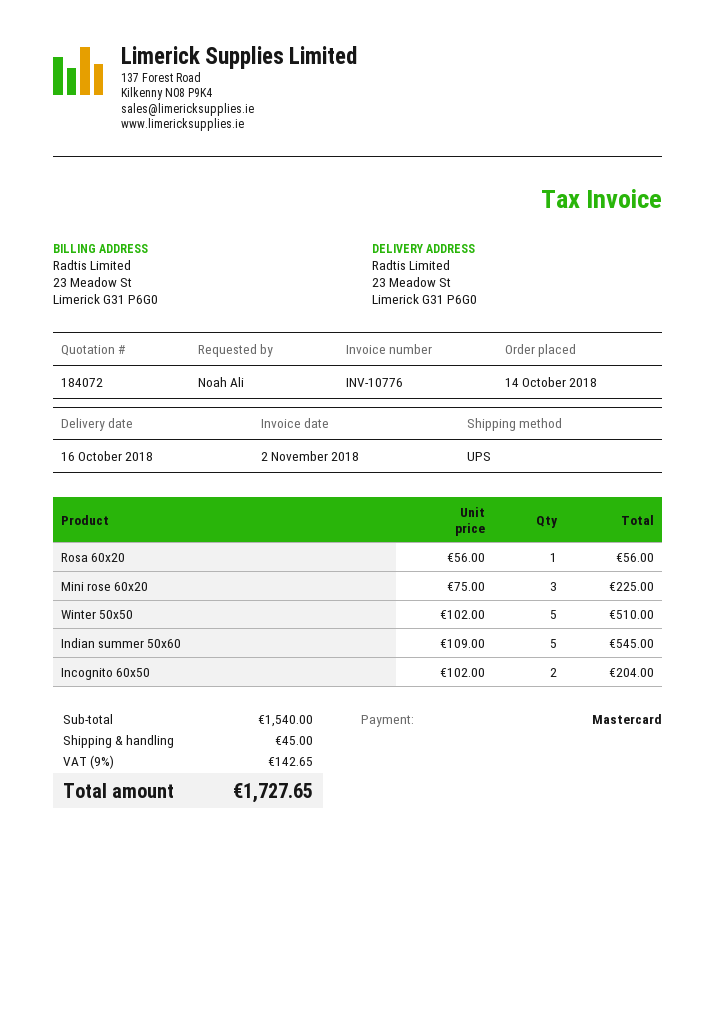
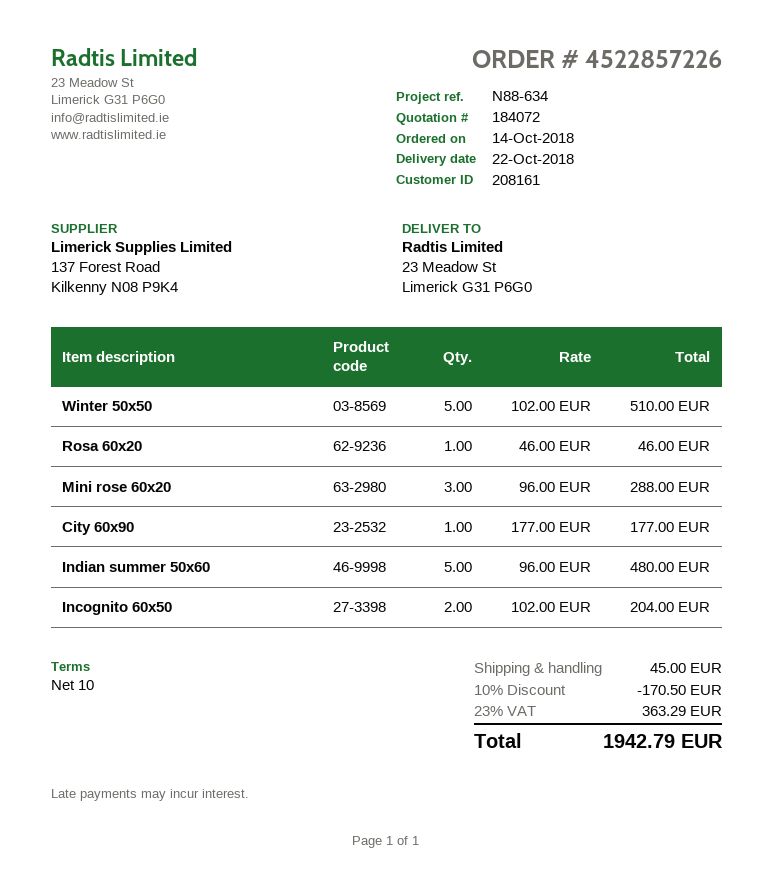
delivery date: 2018-10-16 -> 2018-10-22
Rosa 60x20: 1 x 56.00 = 56.00 -> 1 x 46.00 = 46.00
Mini rose 60x20: 3 x 75.00 = 225.00 -> 3 x 96.00 = 288.00
Indian summer 50x60: 5 x 109.00 = 545.00 -> 5 x 96.00 = 480.00
City 60x90: none -> 1 x 177.00 = 177.00
discount: none -> 10% = 170.50
tax: 9% = 142.65 -> 23% = 363.29
total: 1727.65 -> 1942.79

